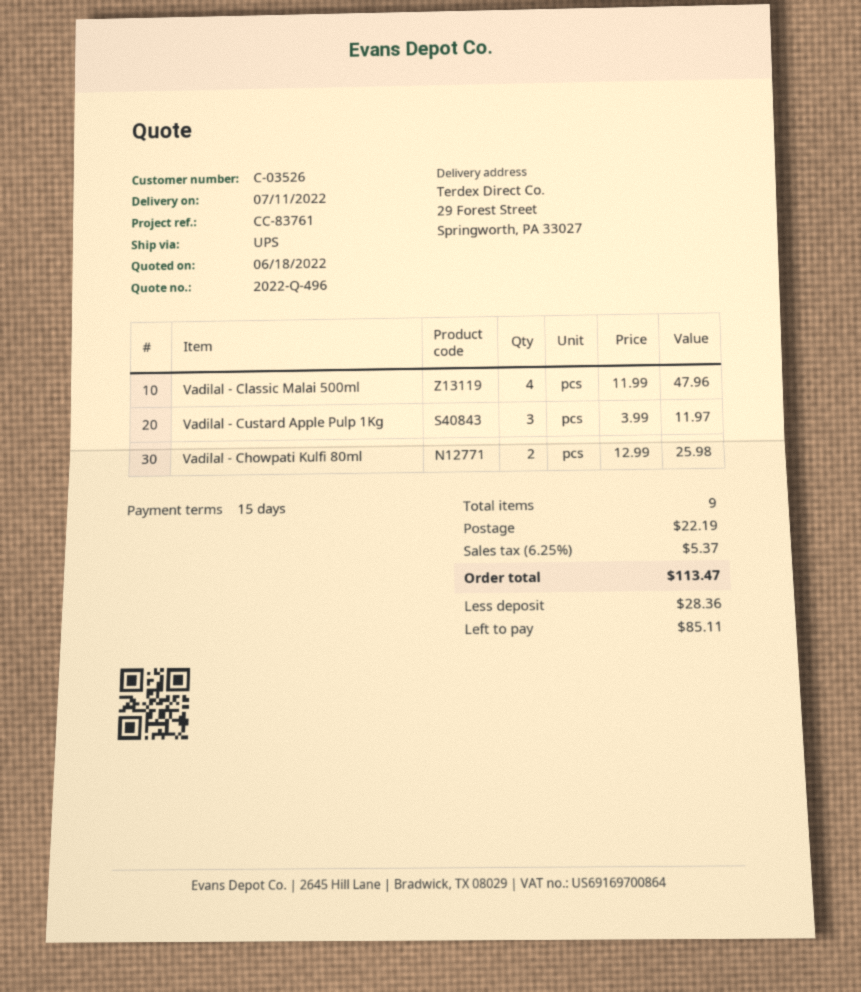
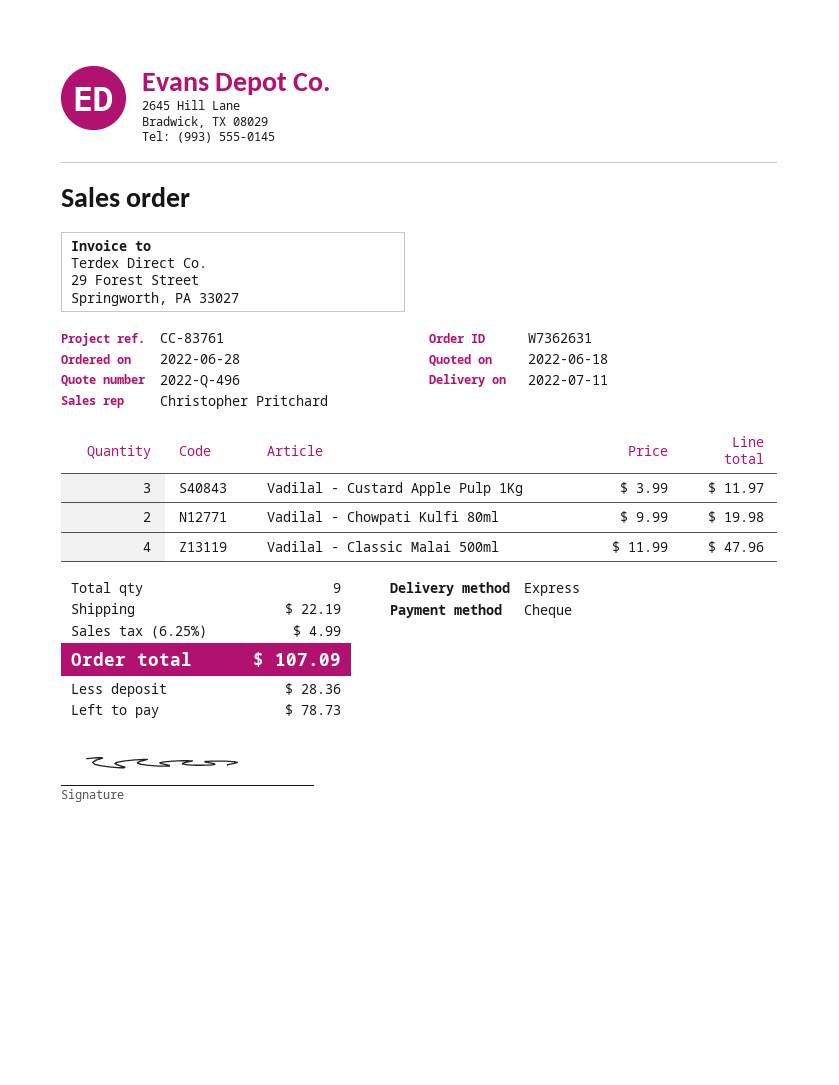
shipping method: UPS -> express
Vadilal - Chowpati Kulfi 80ml: 2 x 12.99 = 25.98 -> 2 x 9.99 = 19.98
tax: 6.25% = 5.37 -> 6.25% = 4.99
total: 113.47 -> 107.09
balance: 85.11 -> 78.73

